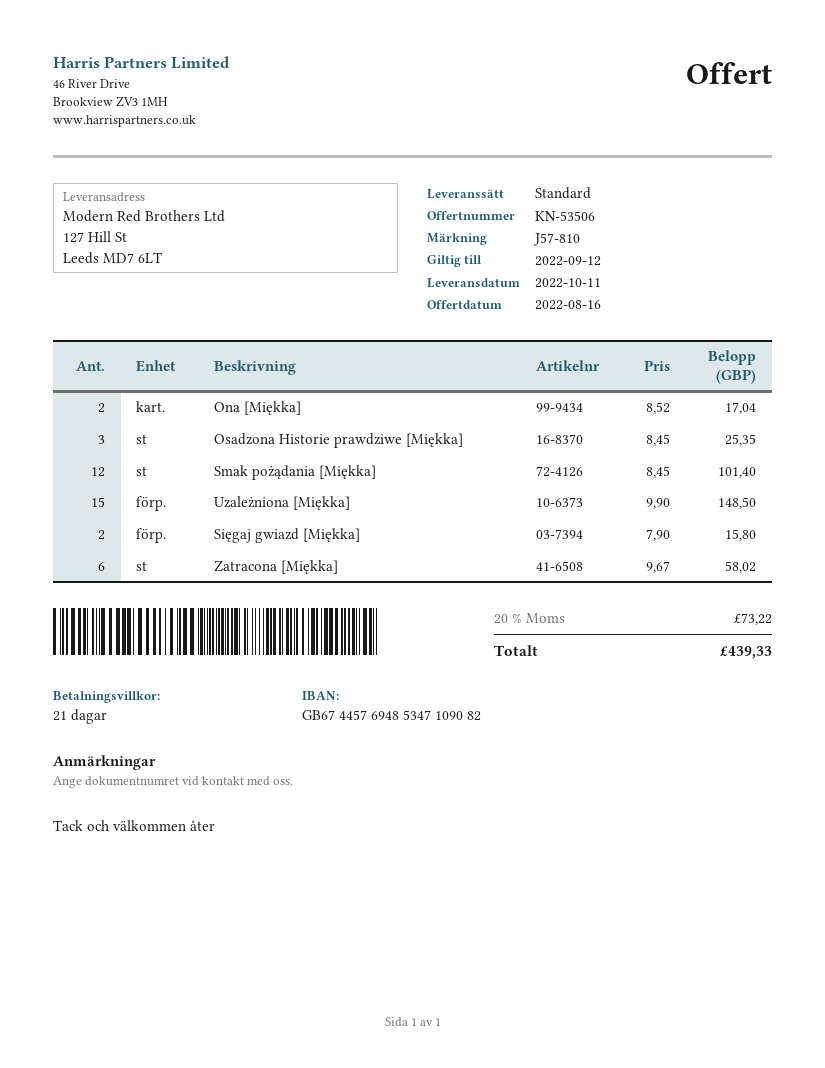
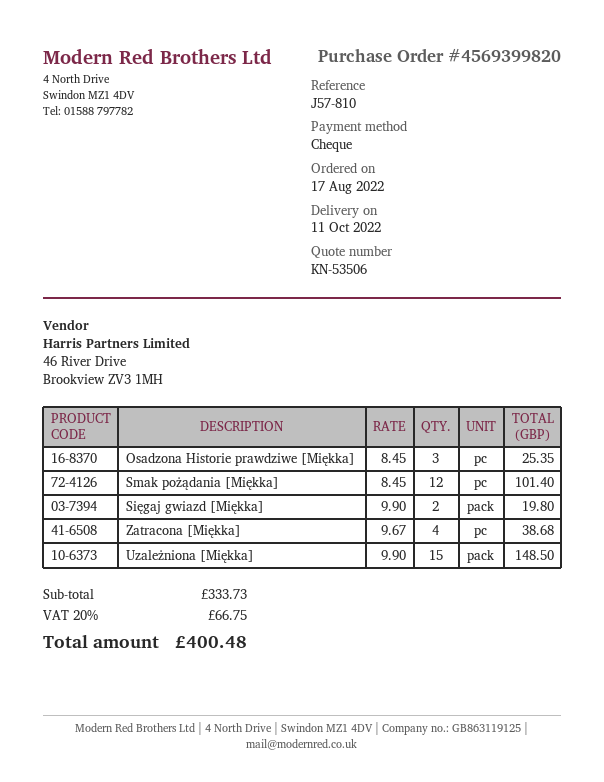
Ona [Miękka]: 2 x 8.52 = 17.04 -> none
Sięgaj gwiazd [Miękka]: 2 x 7.90 = 15.80 -> 2 x 9.90 = 19.80
Zatracona [Miękka]: 6 x 9.67 = 58.02 -> 4 x 9.67 = 38.68
tax: 20% = 73.22 -> 20% = 66.75
total: 439.33 -> 400.48

